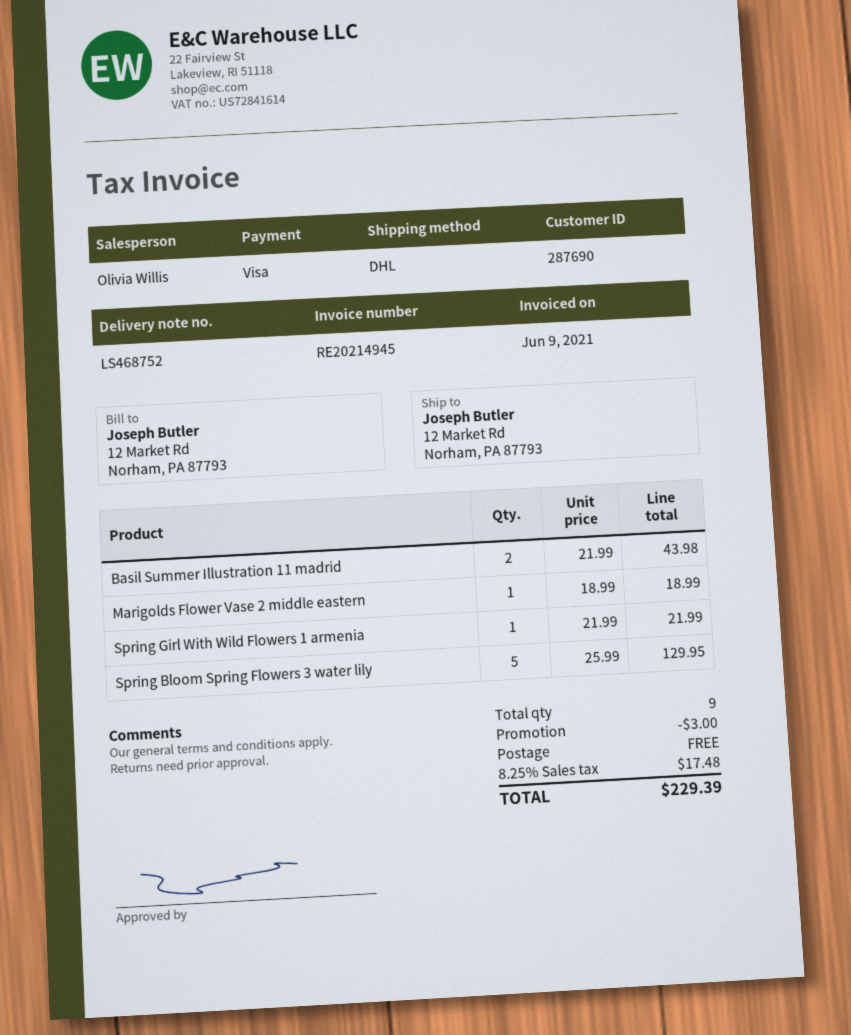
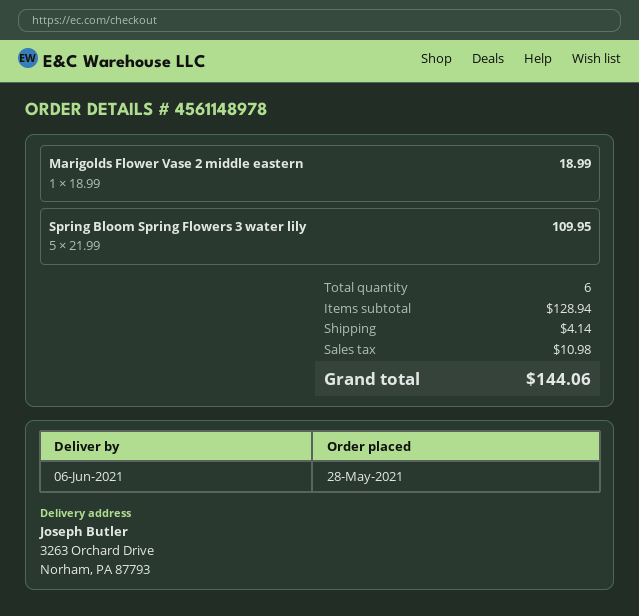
ship to: 12 Market Rd, Norham, PA 87793 -> 3263 Orchard Drive, Norham, PA 87793
Basil Summer Illustration 11 madrid: 2 x 21.99 = 43.98 -> none
Spring Girl With Wild Flowers 1 armenia: 1 x 21.99 = 21.99 -> none
Spring Bloom Spring Flowers 3 water lily: 5 x 25.99 = 129.95 -> 5 x 21.99 = 109.95
total quantity: 9 -> 6
discount: 3.00 -> none
shipping: 0.00 -> 4.14
tax: 17.48 -> 10.98
total: 229.39 -> 144.06

